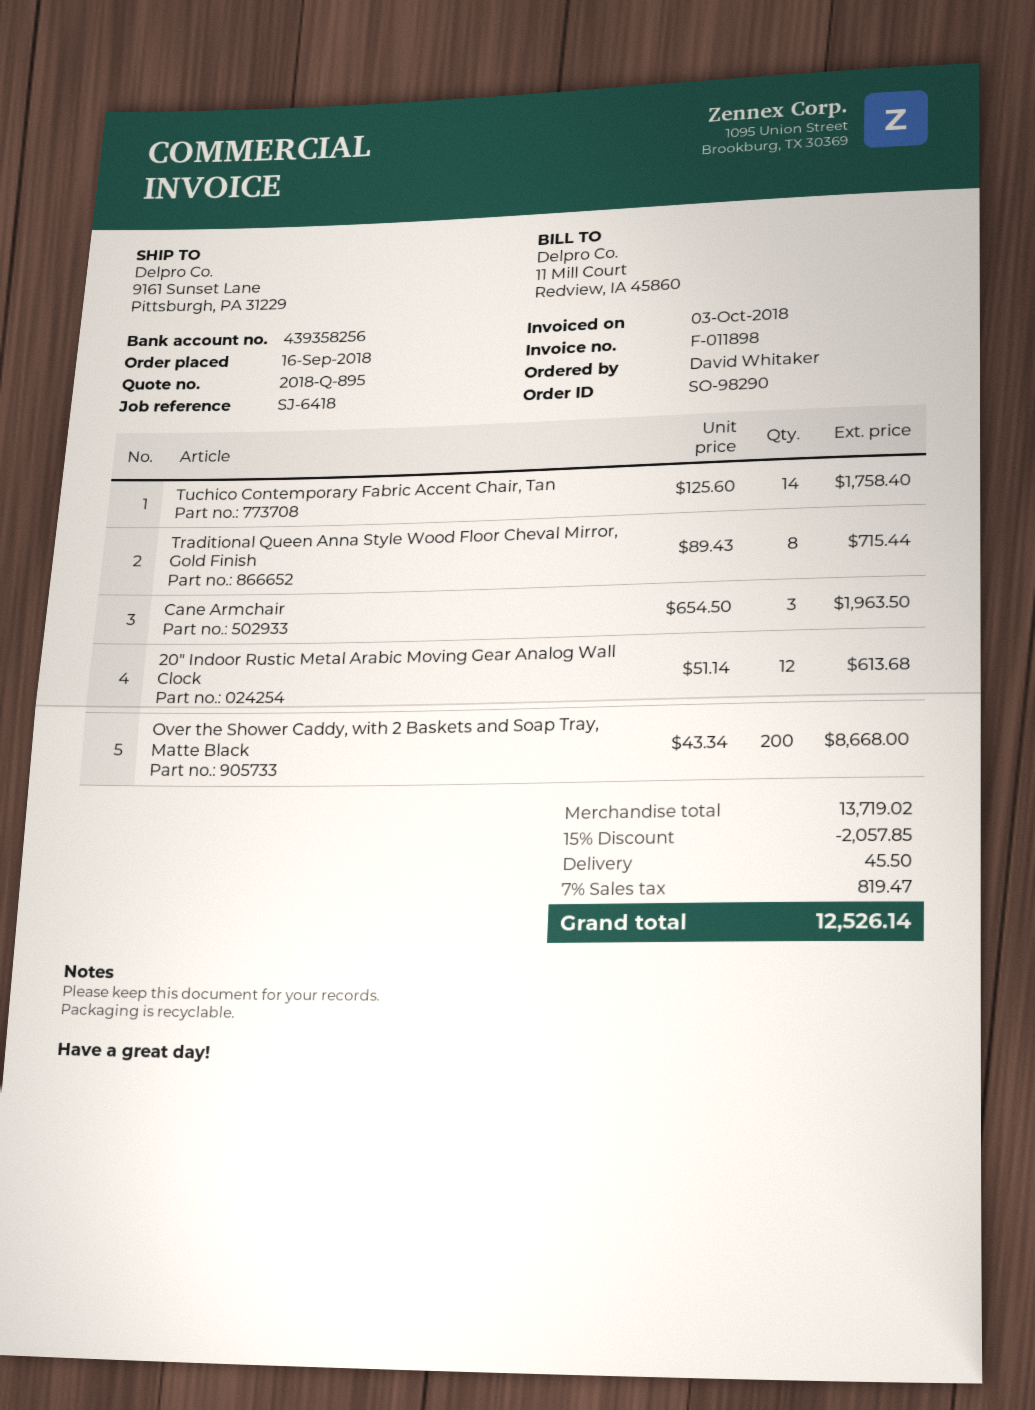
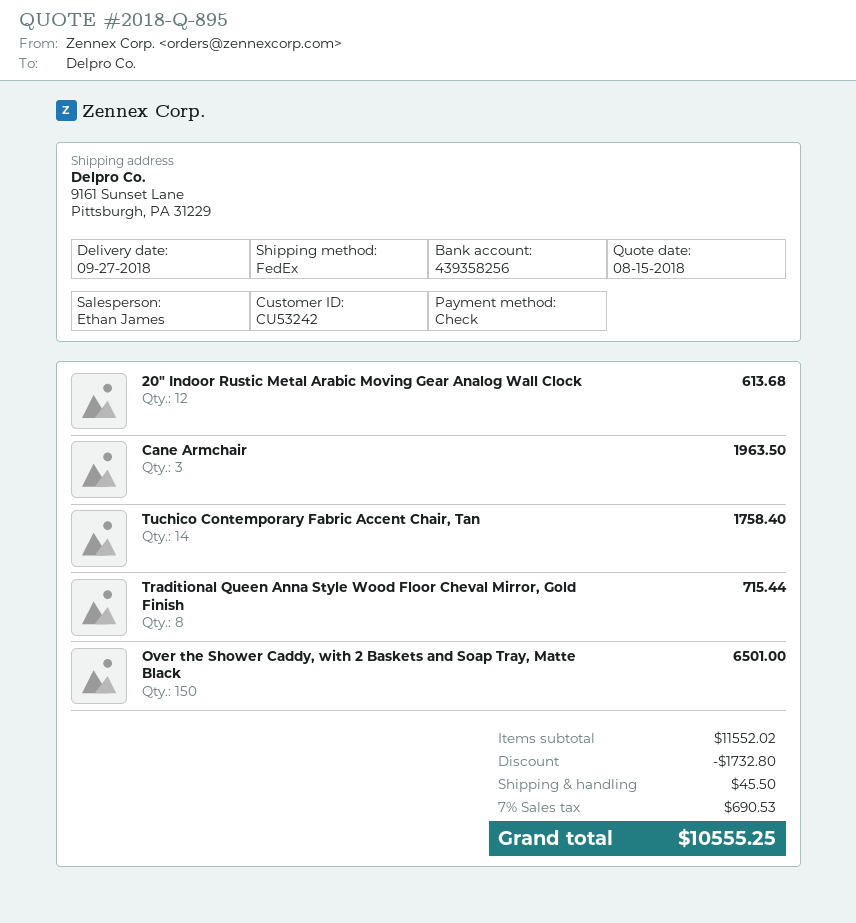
Over the Shower Caddy, with 2 Baskets and Soap Tray, Matte Black: 200 for 8668.00 -> 150 for 6501.00
subtotal: 13719.02 -> 11552.02
discount: 2057.85 -> 1732.80
tax: 7% = 819.47 -> 7% = 690.53
total: 12526.14 -> 10555.25

